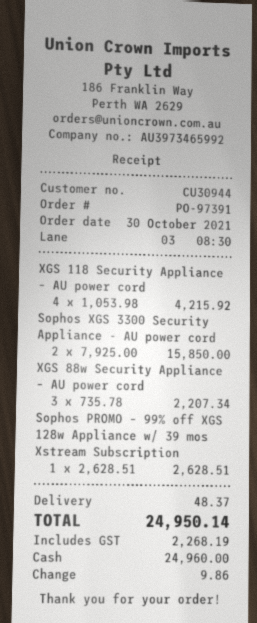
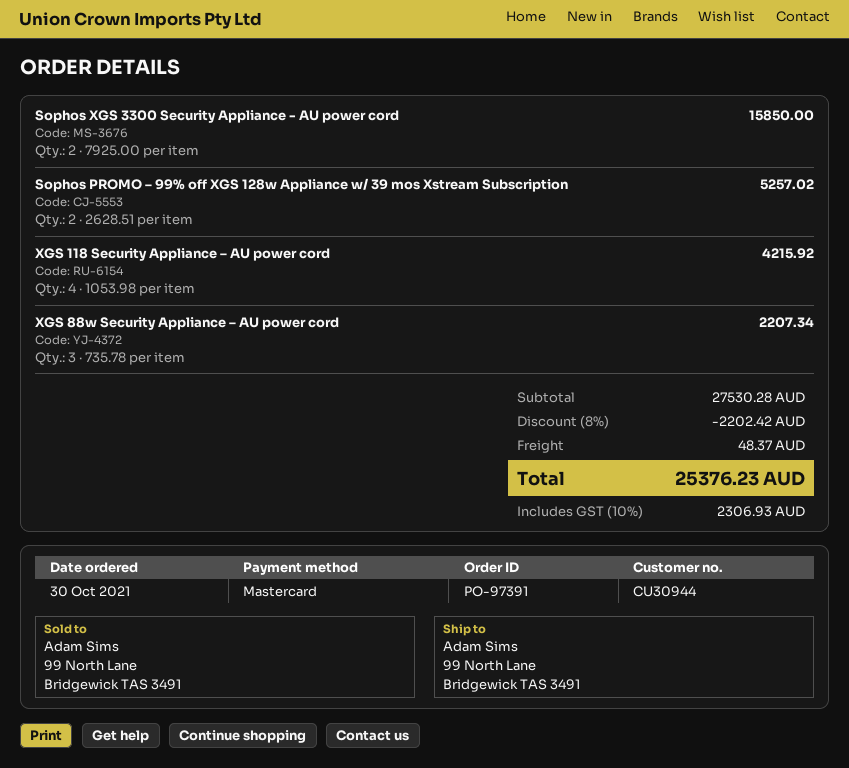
payment method: cash -> Mastercard
Sophos PROMO – 99% off XGS 128w Appliance w/ 39 mos Xstream Subscription: 1 x 2628.51 = 2628.51 -> 2 x 2628.51 = 5257.02
discount: none -> 8% = 2202.42
tax: 2268.19 -> 2306.93
total: 24950.14 -> 25376.23

